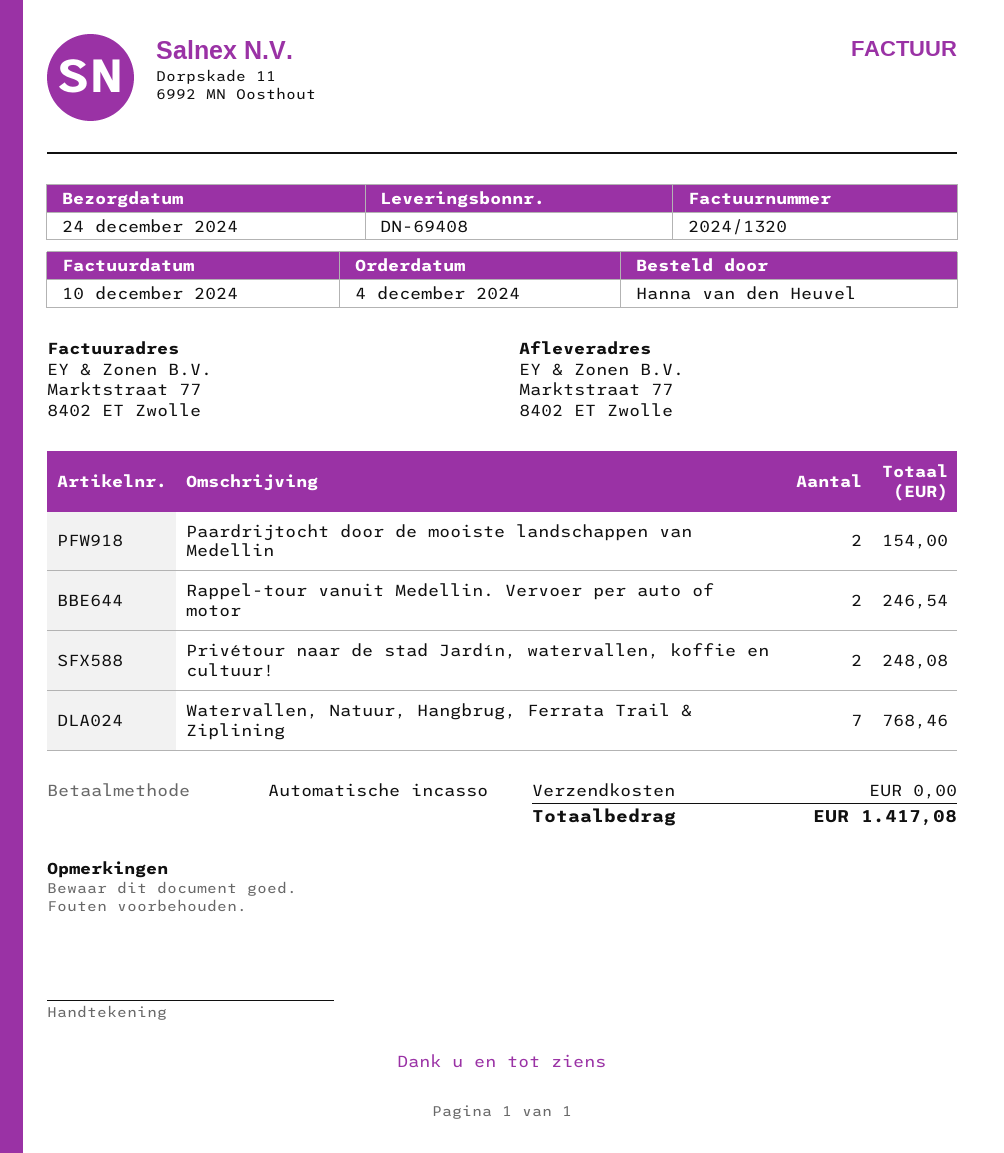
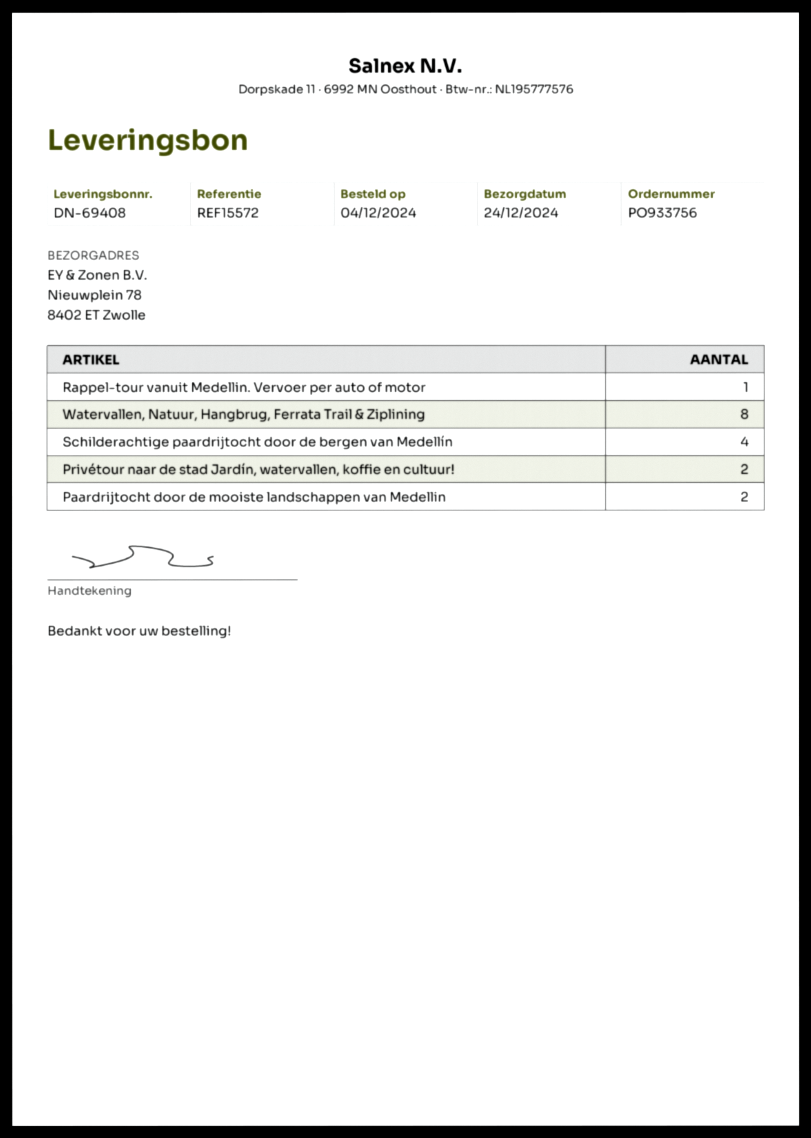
ship to: Marktstraat 77, 8402 ET Zwolle -> Nieuwplein 78, 8402 ET Zwolle
Rappel-tour vanuit Medellin. Vervoer per auto of motor: 2 -> 1
Watervallen, Natuur, Hangbrug, Ferrata Trail & Ziplining: 7 -> 8
Schilderachtige paardrijtocht door de bergen van Medellín: none -> 4

